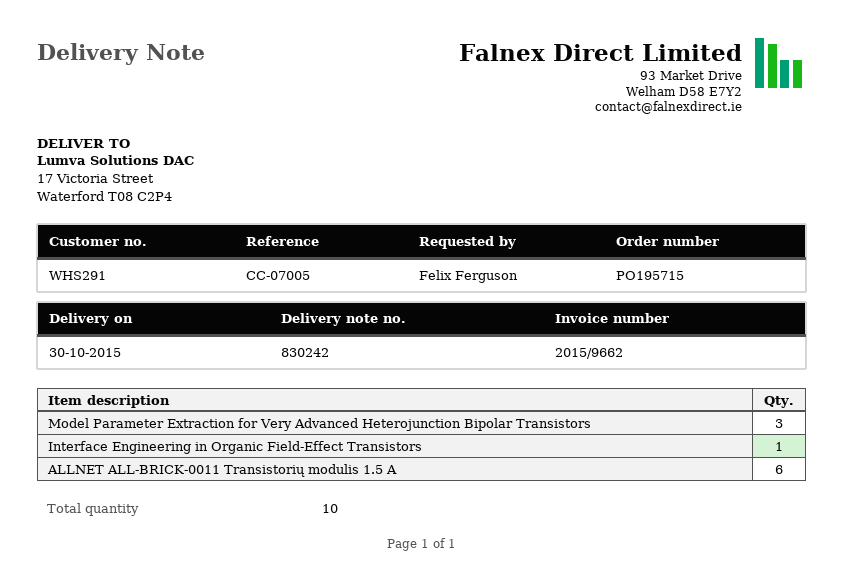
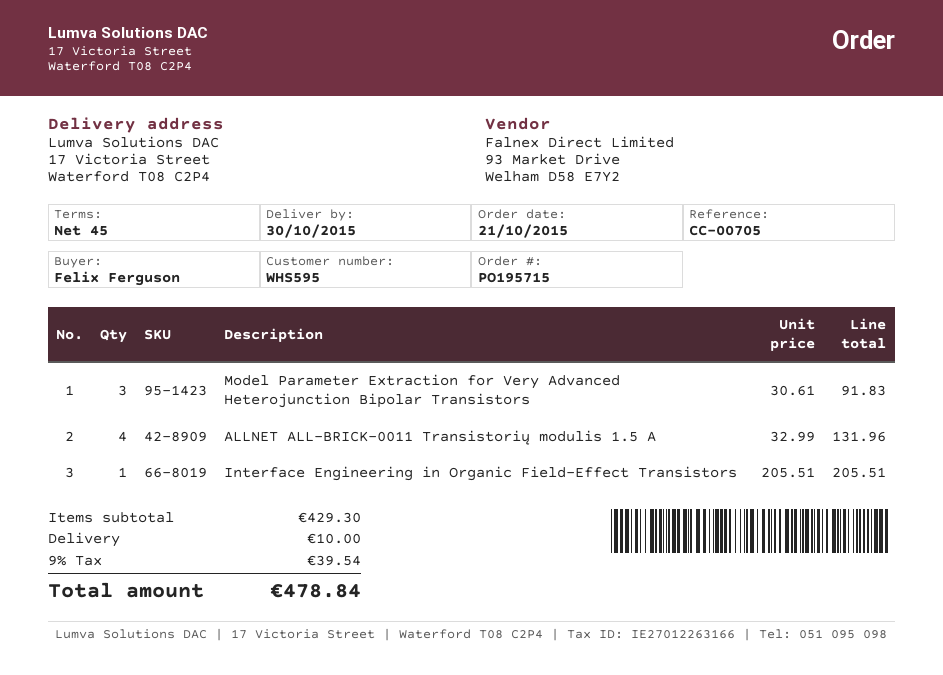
customer number: WHS291 -> WHS595
reference: CC-07005 -> CC-00705
ALLNET ALL-BRICK-0011 Transistorių modulis 1.5 A: 6 -> 4

